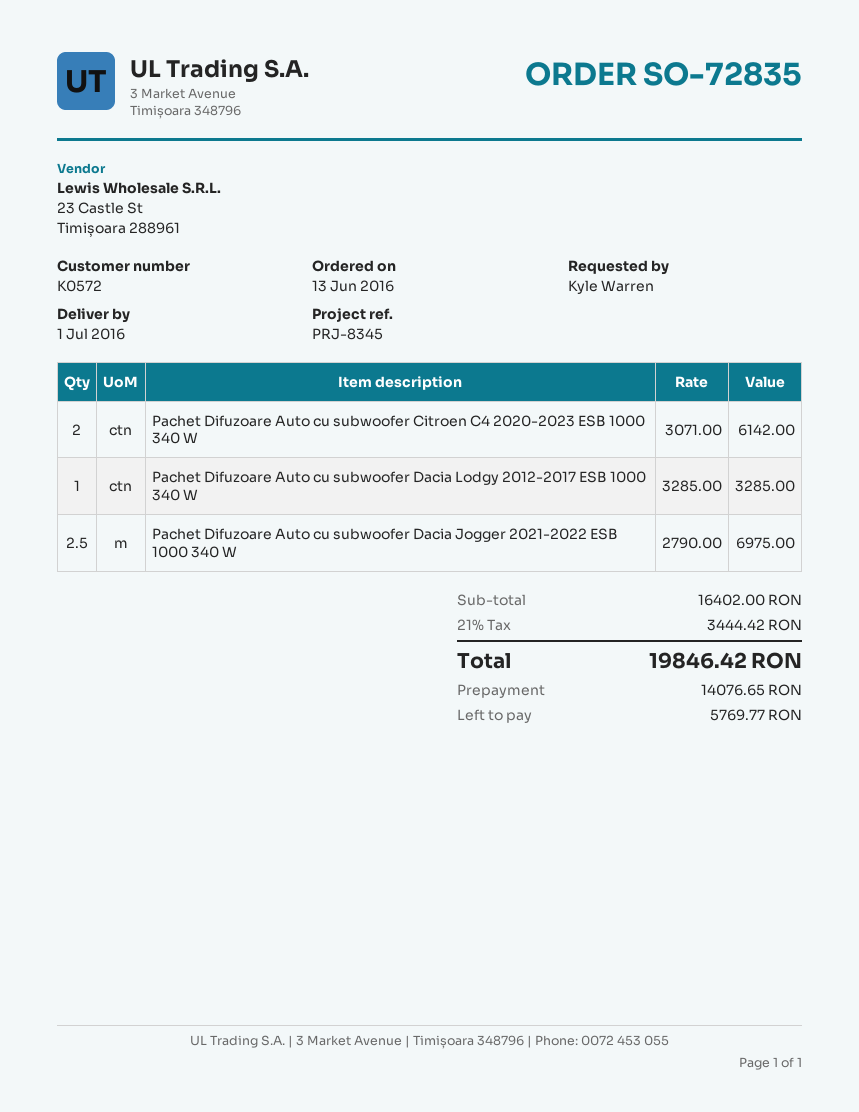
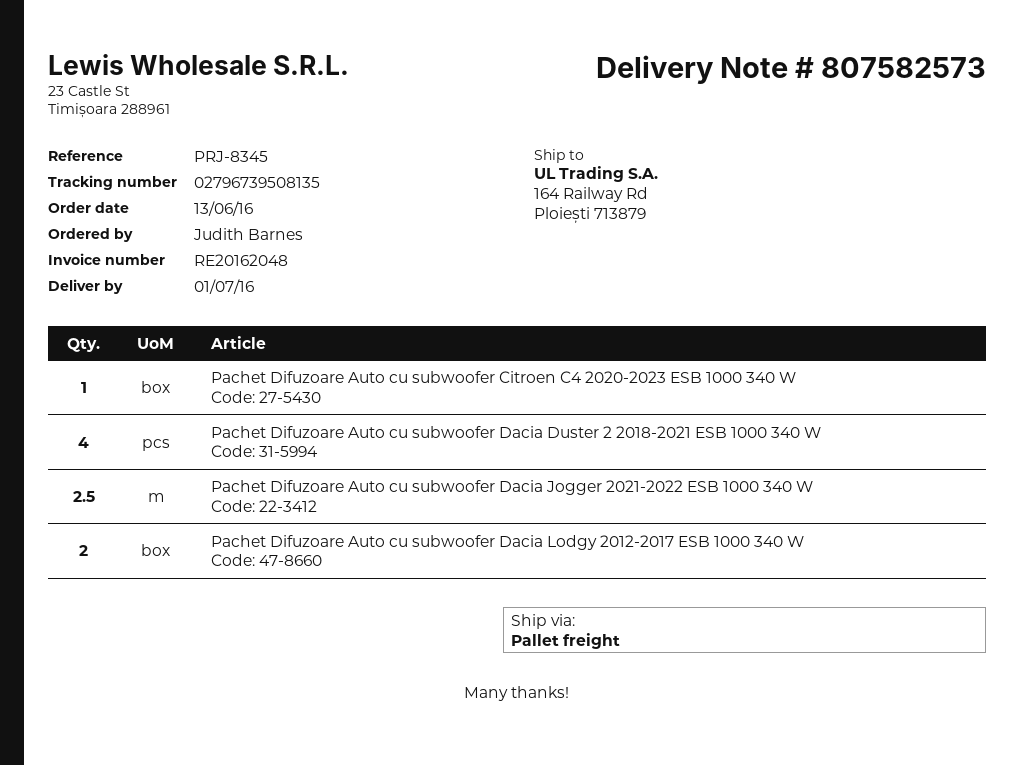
ordered by: Kyle Warren -> Judith Barnes
Pachet Difuzoare Auto cu subwoofer Citroen C4 2020-2023 ESB 1000 340 W: 2 -> 1
Pachet Difuzoare Auto cu subwoofer Dacia Lodgy 2012-2017 ESB 1000 340 W: 1 -> 2
Pachet Difuzoare Auto cu subwoofer Dacia Duster 2 2018-2021 ESB 1000 340 W: none -> 4

